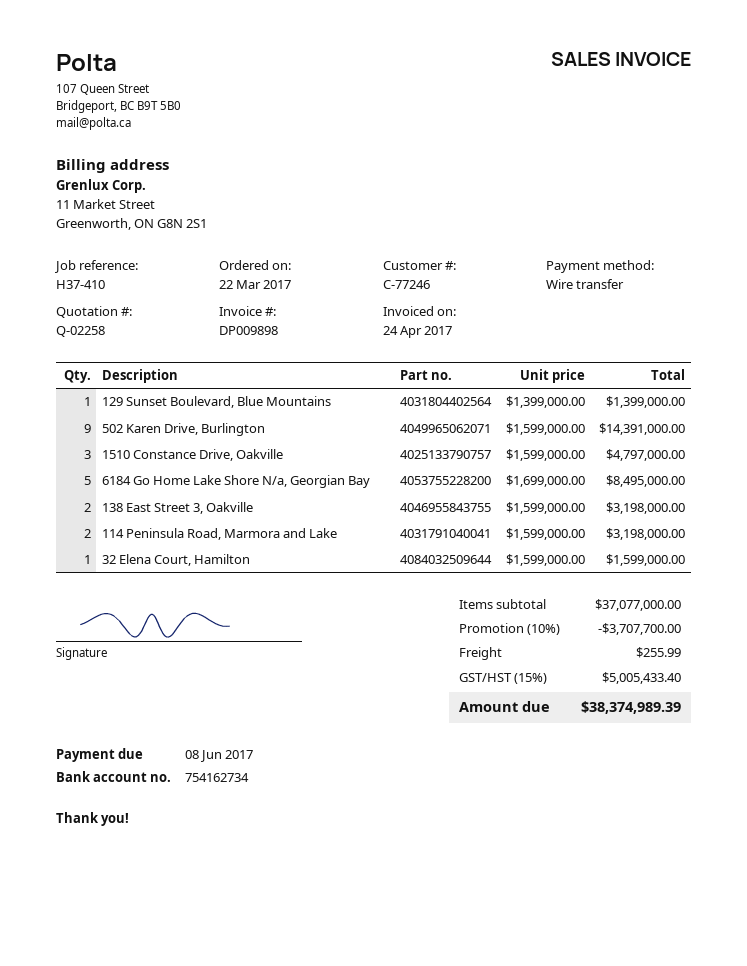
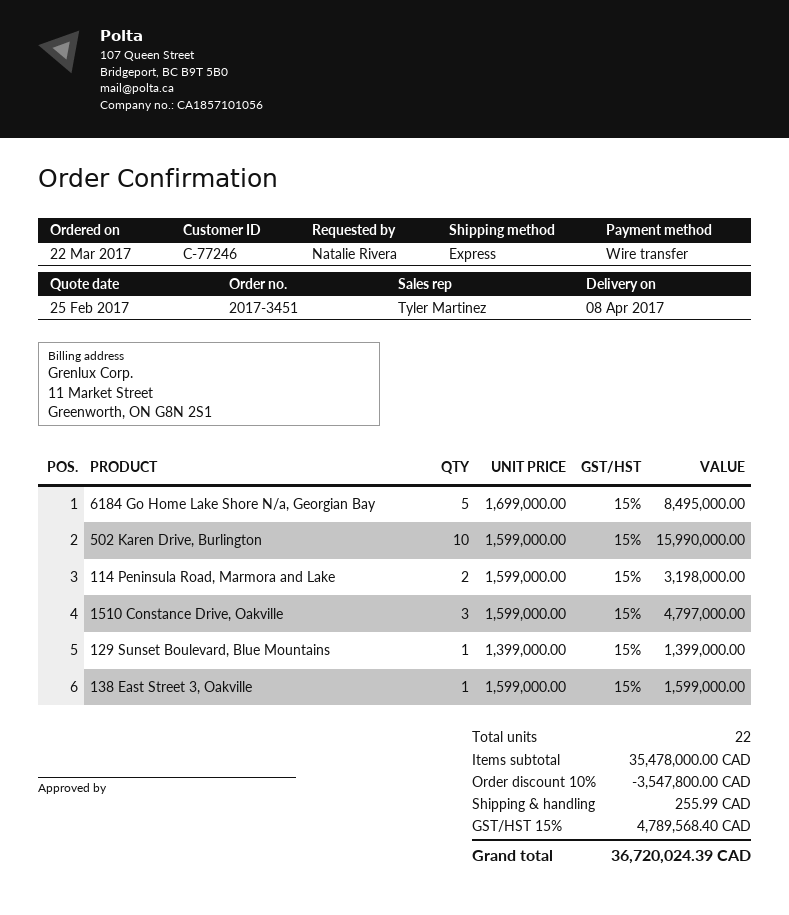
502 Karen Drive, Burlington: 9 x 1599000.00 = 14391000.00 -> 10 x 1599000.00 = 15990000.00
138 East Street 3, Oakville: 2 x 1599000.00 = 3198000.00 -> 1 x 1599000.00 = 1599000.00
32 Elena Court, Hamilton: 1 x 1599000.00 = 1599000.00 -> none
subtotal: 37077000.00 -> 35478000.00
discount: 10% = 3707700.00 -> 10% = 3547800.00
tax: 15% = 5005433.40 -> 15% = 4789568.40
total: 38374989.39 -> 36720024.39

